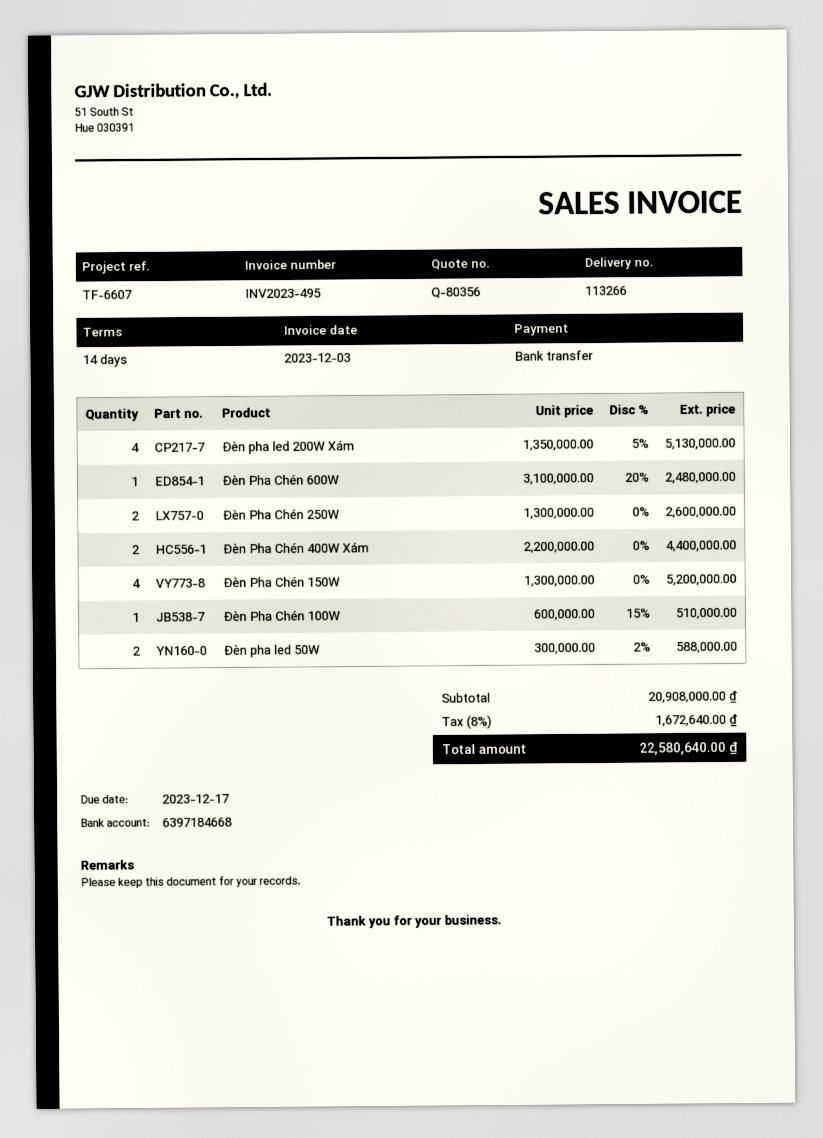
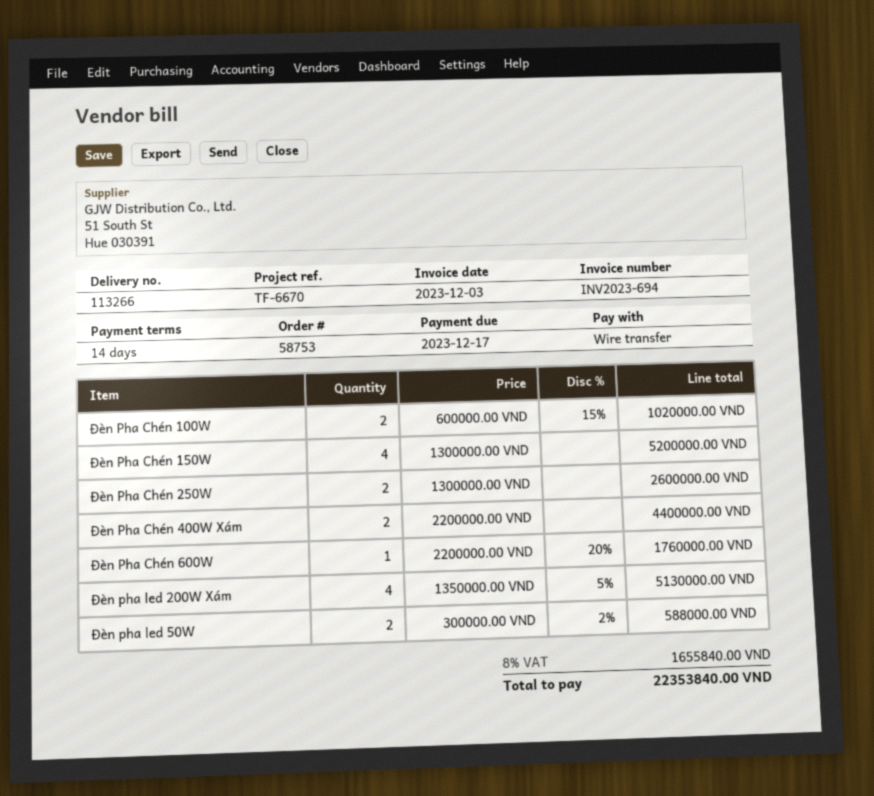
invoice number: INV2023-495 -> INV2023-694
reference: TF-6607 -> TF-6670
Đèn Pha Chén 600W: 1 x 3100000.00 - 20% = 2480000.00 -> 1 x 2200000.00 - 20% = 1760000.00
Đèn Pha Chén 100W: 1 x 600000.00 - 15% = 510000.00 -> 2 x 600000.00 - 15% = 1020000.00
tax: 8% = 1672640.00 -> 8% = 1655840.00
total: 22580640.00 -> 22353840.00

